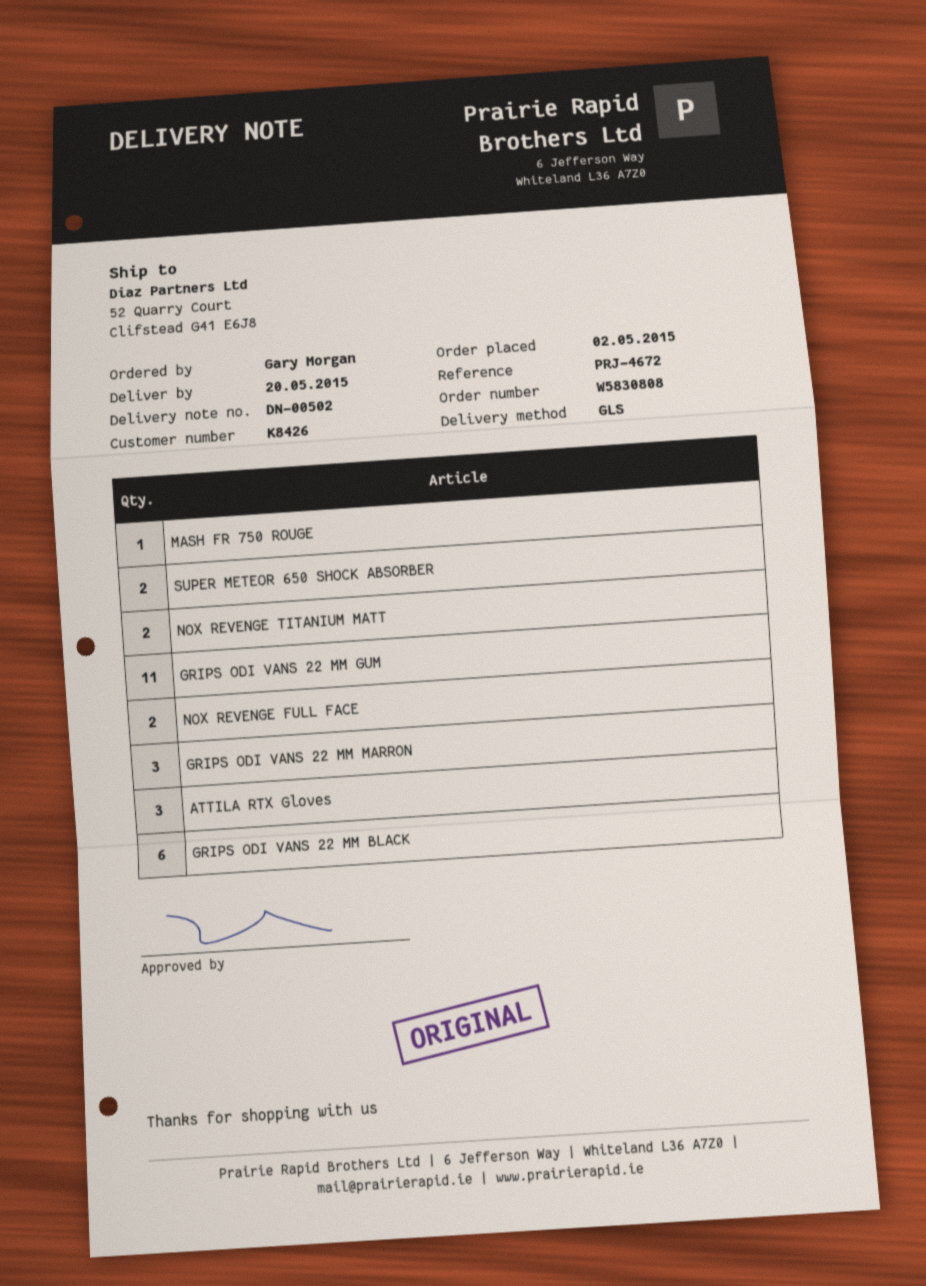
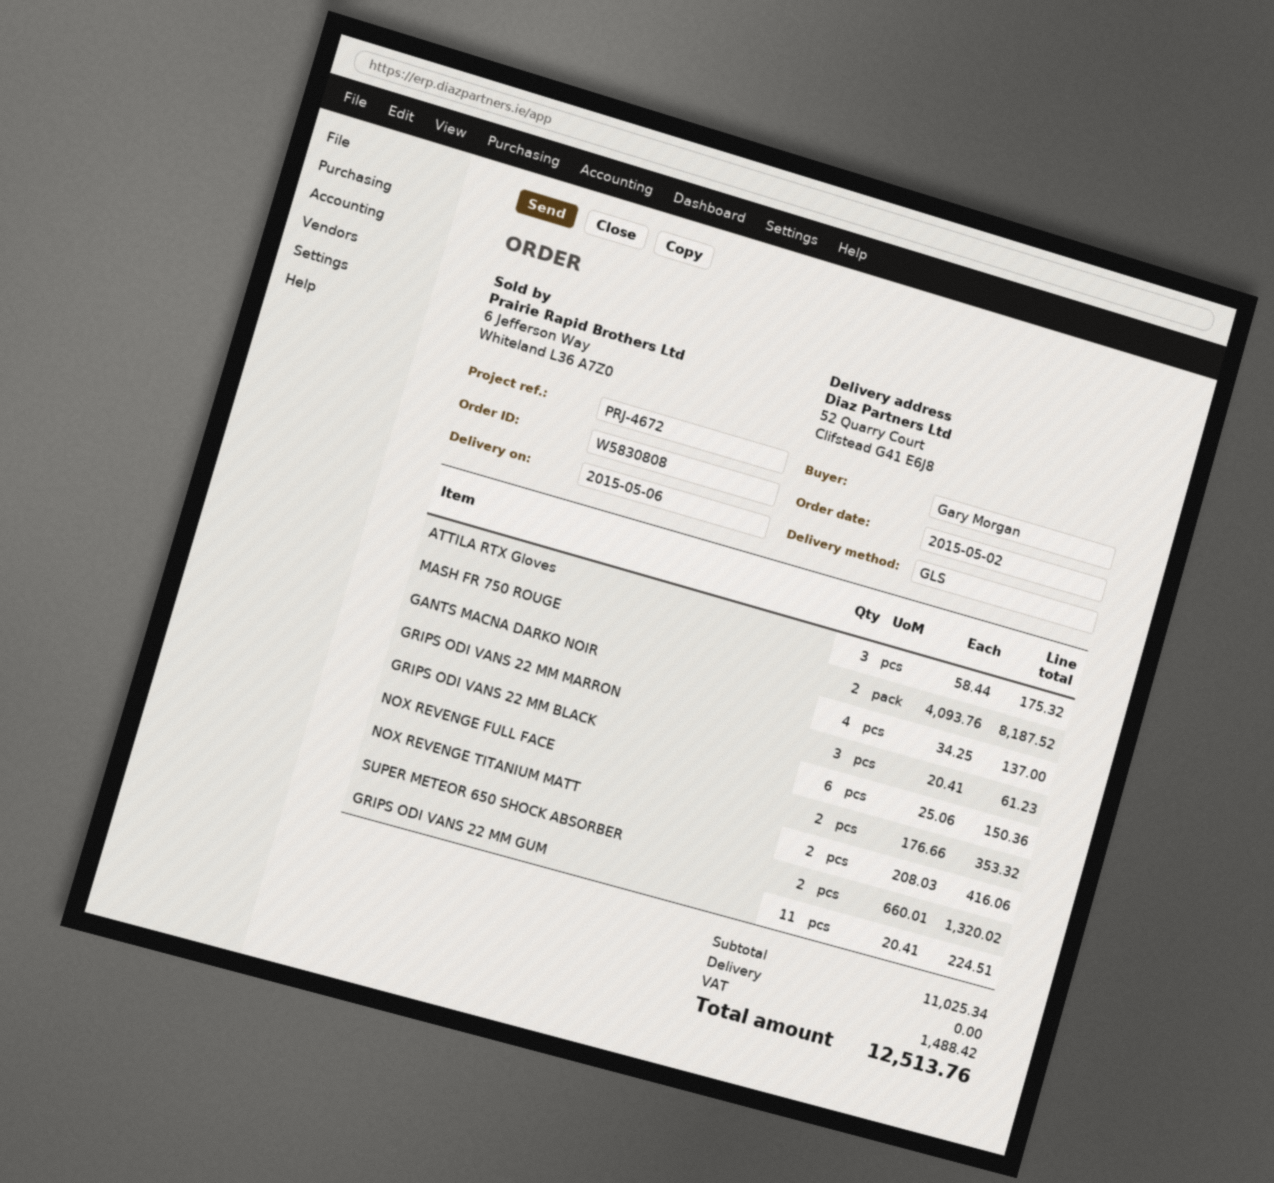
delivery date: 2015-05-20 -> 2015-05-06
MASH FR 750 ROUGE: 1 -> 2
GANTS MACNA DARKO NOIR: none -> 4

